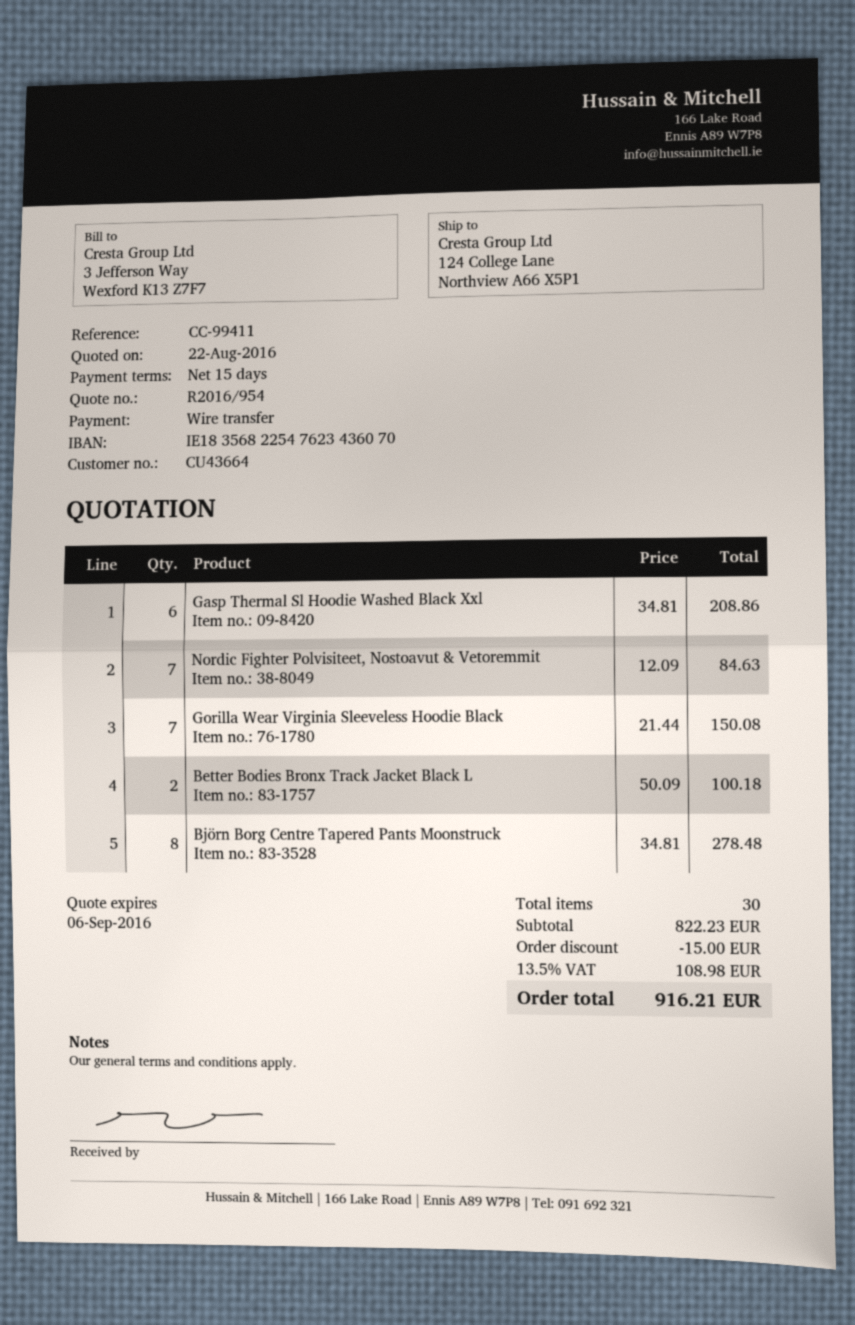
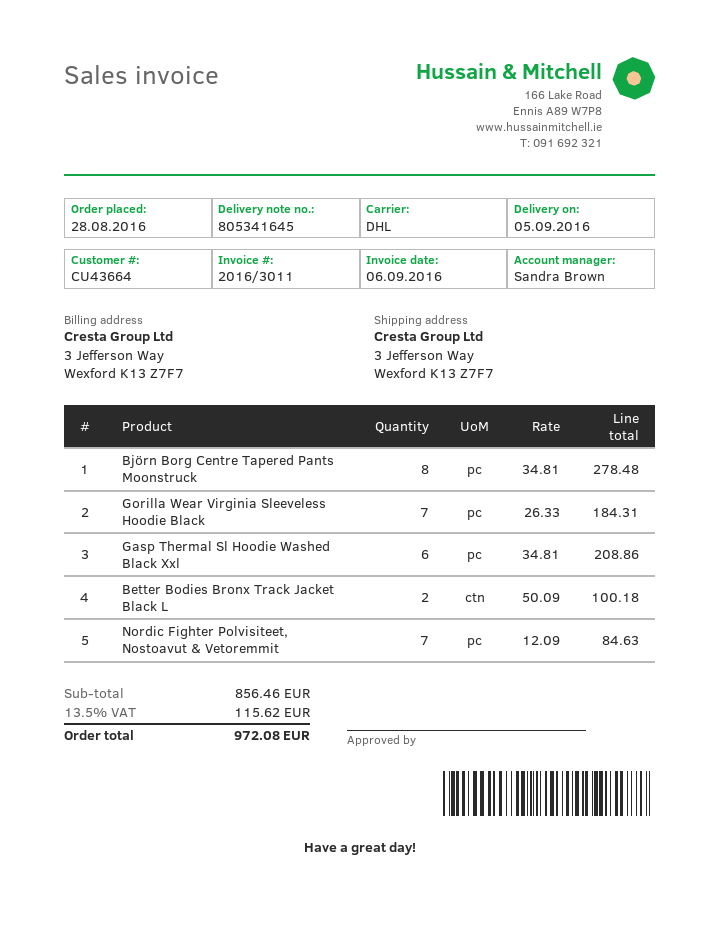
ship to: 124 College Lane, Northview A66 X5P1 -> 3 Jefferson Way, Wexford K13 Z7F7
Gorilla Wear Virginia Sleeveless Hoodie Black: 7 x 21.44 = 150.08 -> 7 x 26.33 = 184.31
subtotal: 822.23 -> 856.46
discount: 15.00 -> none
tax: 13.5% = 108.98 -> 13.5% = 115.62
total: 916.21 -> 972.08

